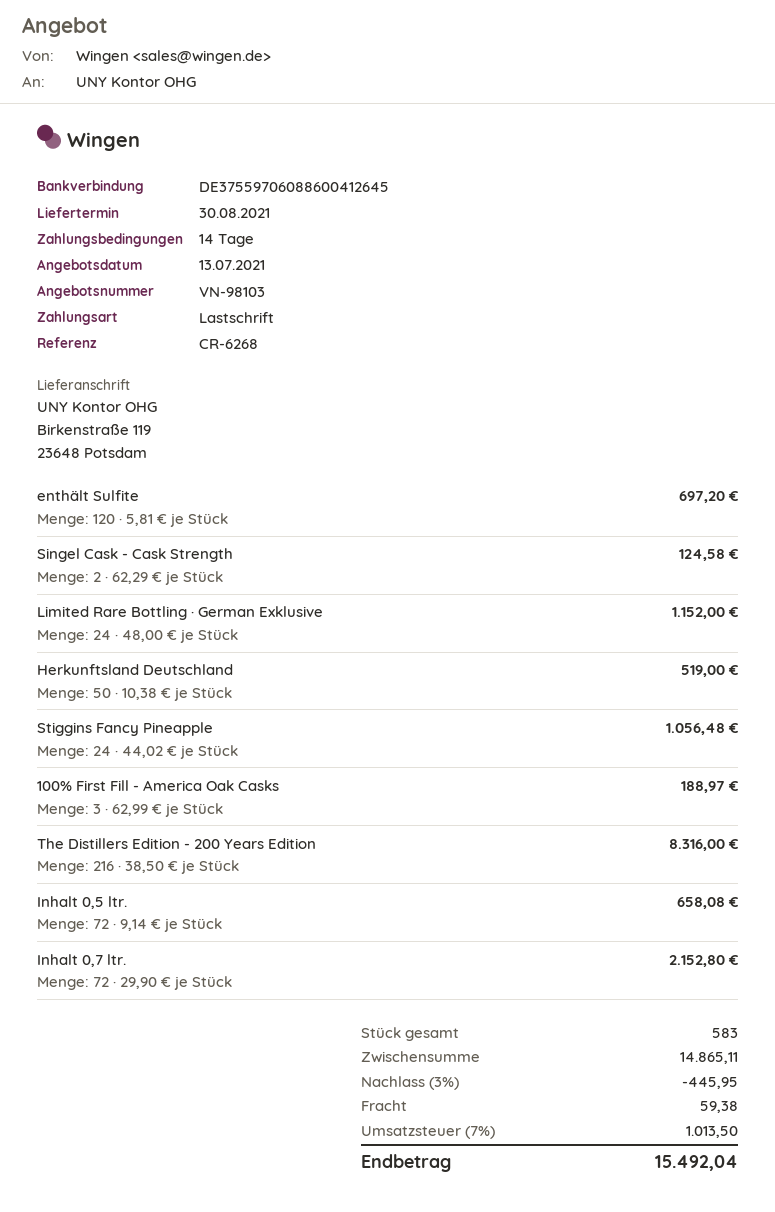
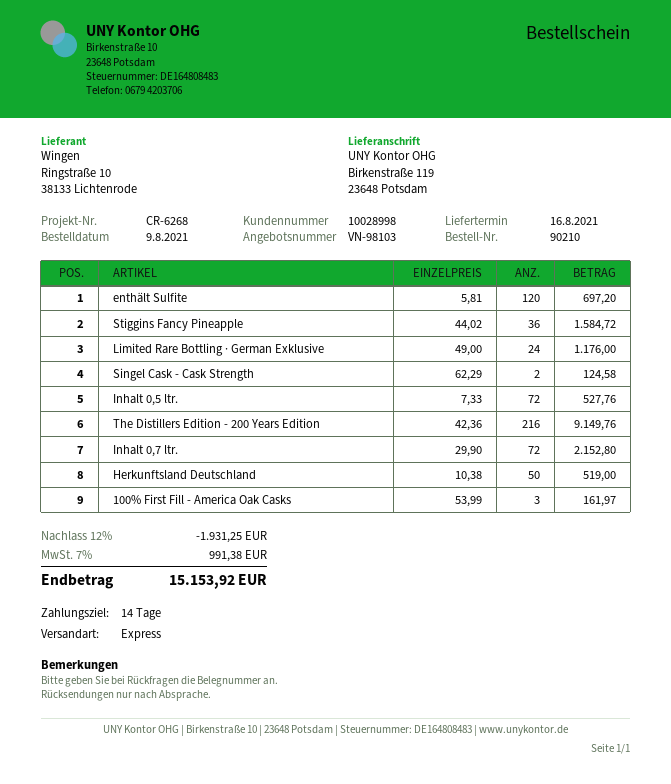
delivery date: 2021-08-30 -> 2021-08-16
Limited Rare Bottling · German Exklusive: 24 x 48.00 = 1152.00 -> 24 x 49.00 = 1176.00
Stiggins Fancy Pineapple: 24 x 44.02 = 1056.48 -> 36 x 44.02 = 1584.72
100% First Fill - America Oak Casks: 3 x 62.99 = 188.97 -> 3 x 53.99 = 161.97
The Distillers Edition - 200 Years Edition: 216 x 38.50 = 8316.00 -> 216 x 42.36 = 9149.76
Inhalt 0,5 ltr.: 72 x 9.14 = 658.08 -> 72 x 7.33 = 527.76
discount: 3% = 445.95 -> 12% = 1931.25
shipping: 59.38 -> none
tax: 7% = 1013.50 -> 7% = 991.38
total: 15492.04 -> 15153.92

